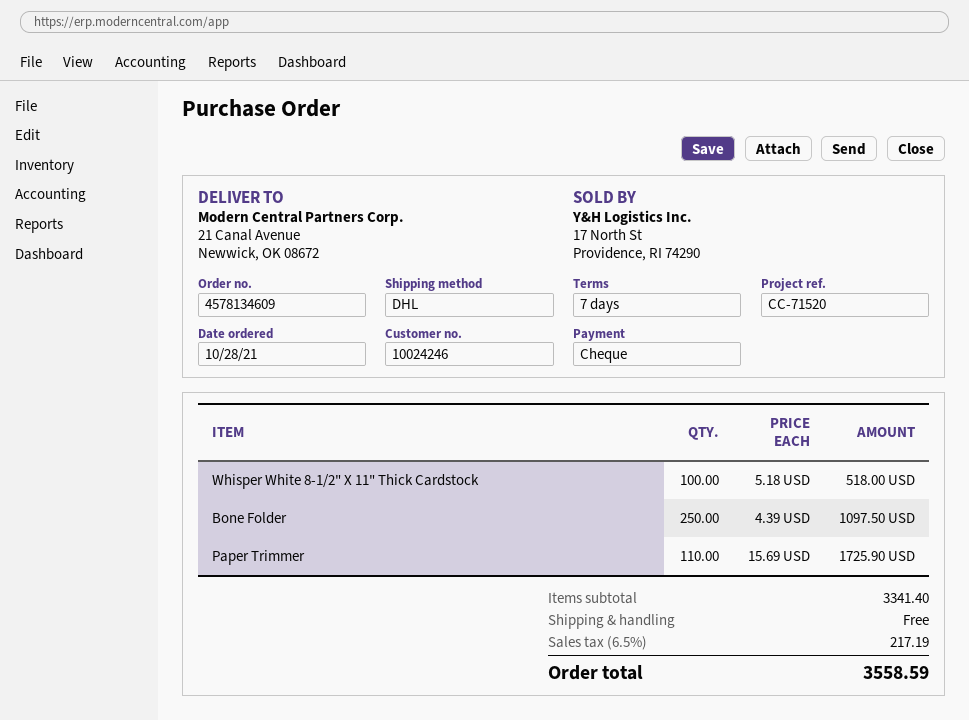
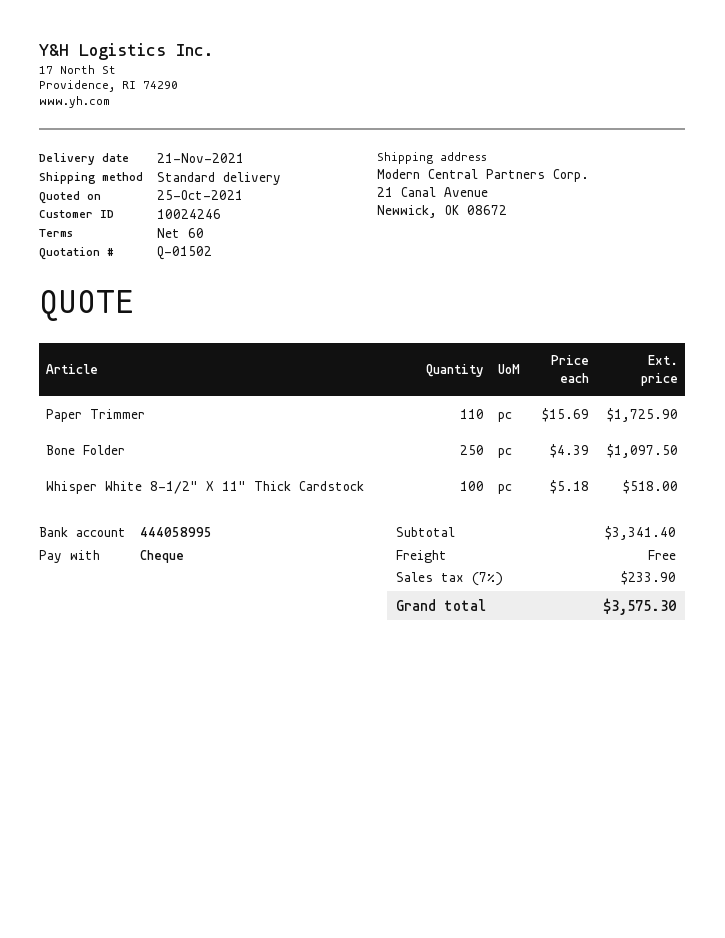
payment terms: 7 days -> 60 days
shipping method: DHL -> standard
tax: 6.5% = 217.19 -> 7% = 233.90
total: 3558.59 -> 3575.30

